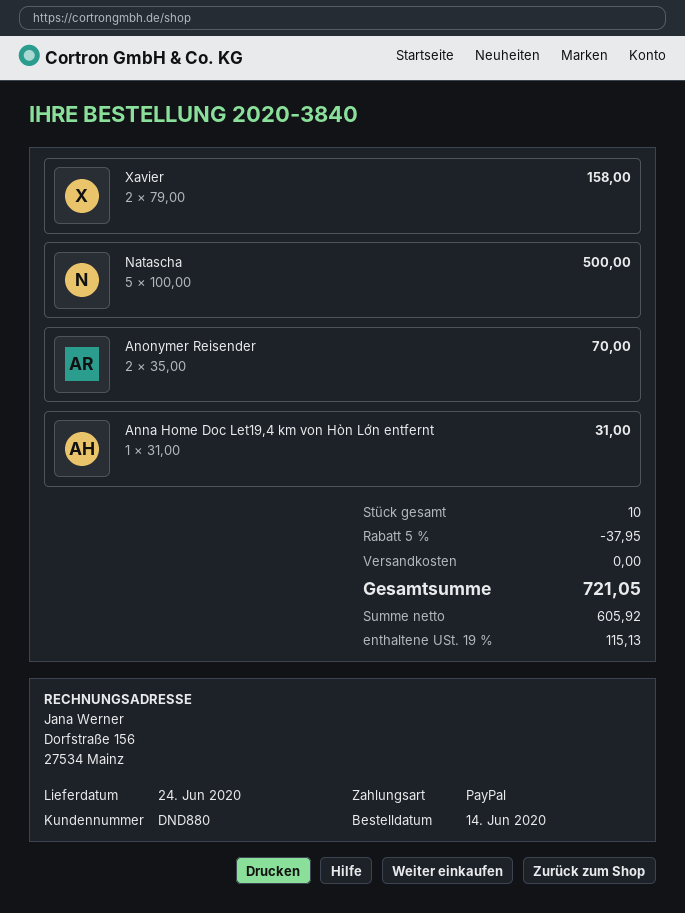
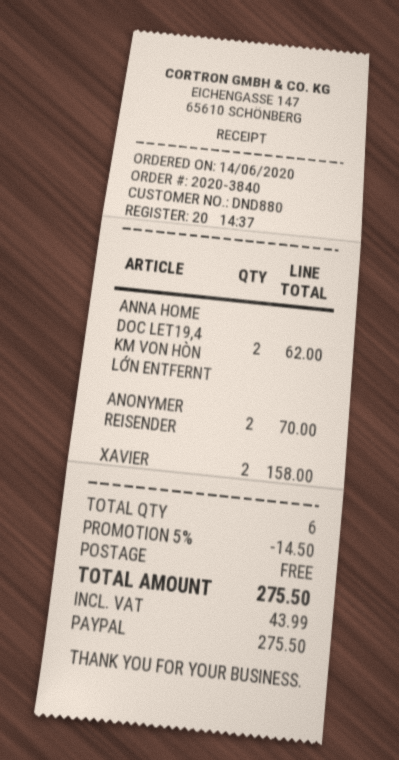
Natascha: 5 for 500.00 -> none
Anna Home Doc Let19,4 km von Hòn Lớn entfernt: 1 for 31.00 -> 2 for 62.00
total quantity: 10 -> 6
discount: 5% = 37.95 -> 5% = 14.50
tax: 115.13 -> 43.99
total: 721.05 -> 275.50

